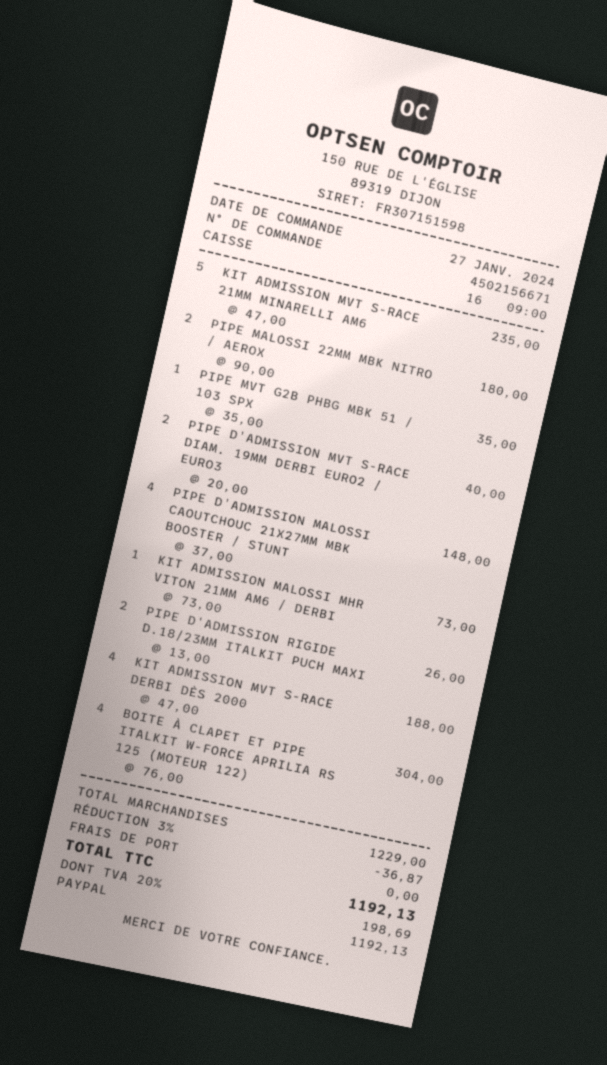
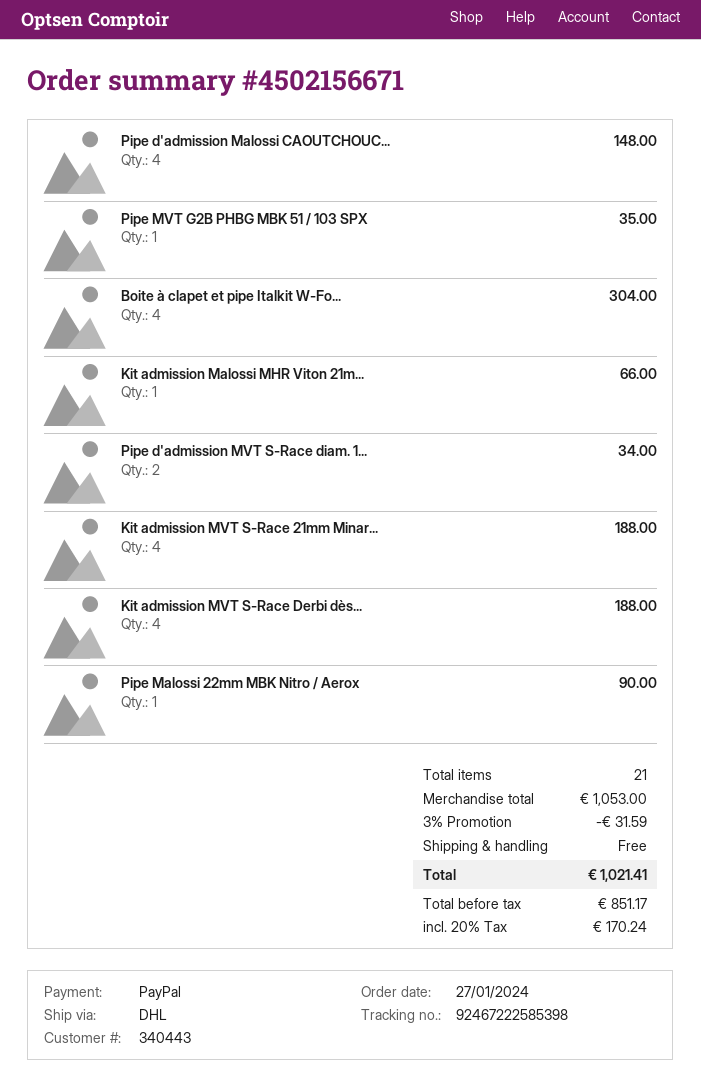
KIT ADMISSION MVT S-RACE 21MM MINARELLI AM6: 5 for 235.00 -> 4 for 188.00
PIPE MALOSSI 22MM MBK NITRO / AEROX: 2 for 180.00 -> 1 for 90.00
PIPE D'ADMISSION MVT S-RACE DIAM. 19MM DERBI EURO2 / EURO3: 2 for 40.00 -> 2 for 34.00
KIT ADMISSION MALOSSI MHR VITON 21MM AM6 / DERBI: 1 for 73.00 -> 1 for 66.00
PIPE D'ADMISSION RIGIDE D.18/23MM ITALKIT PUCH MAXI: 2 for 26.00 -> none
subtotal: 1229.00 -> 1053.00
discount: 3% = 36.87 -> 3% = 31.59
tax: 20% = 198.69 -> 20% = 170.24
total: 1192.13 -> 1021.41

